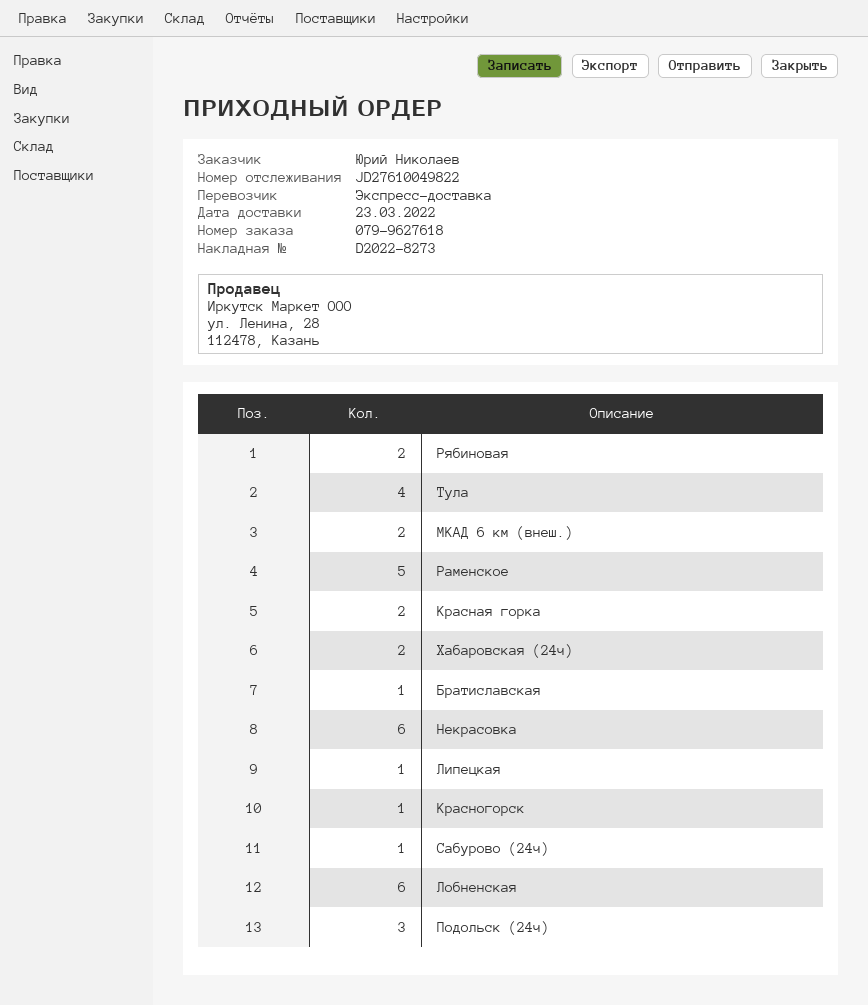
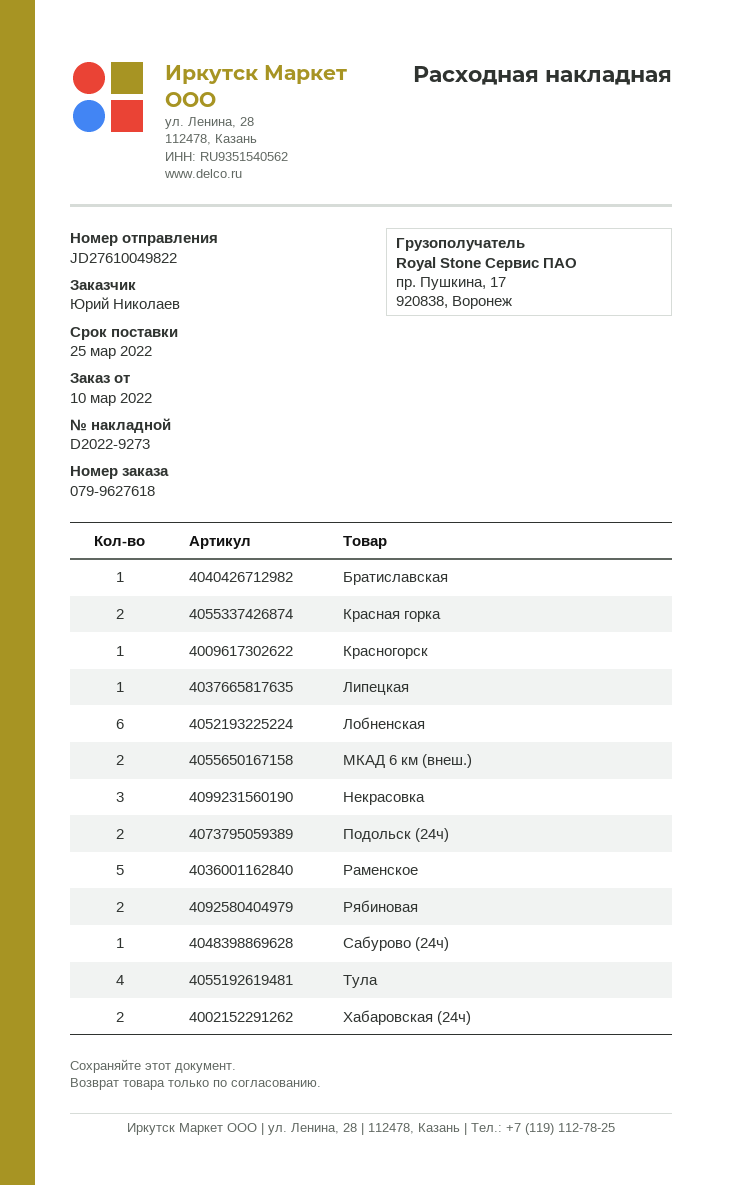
delivery note number: D2022-8273 -> D2022-9273
delivery date: 2022-03-23 -> 2022-03-25
Некрасовка: 6 -> 3
Подольск (24ч): 3 -> 2

